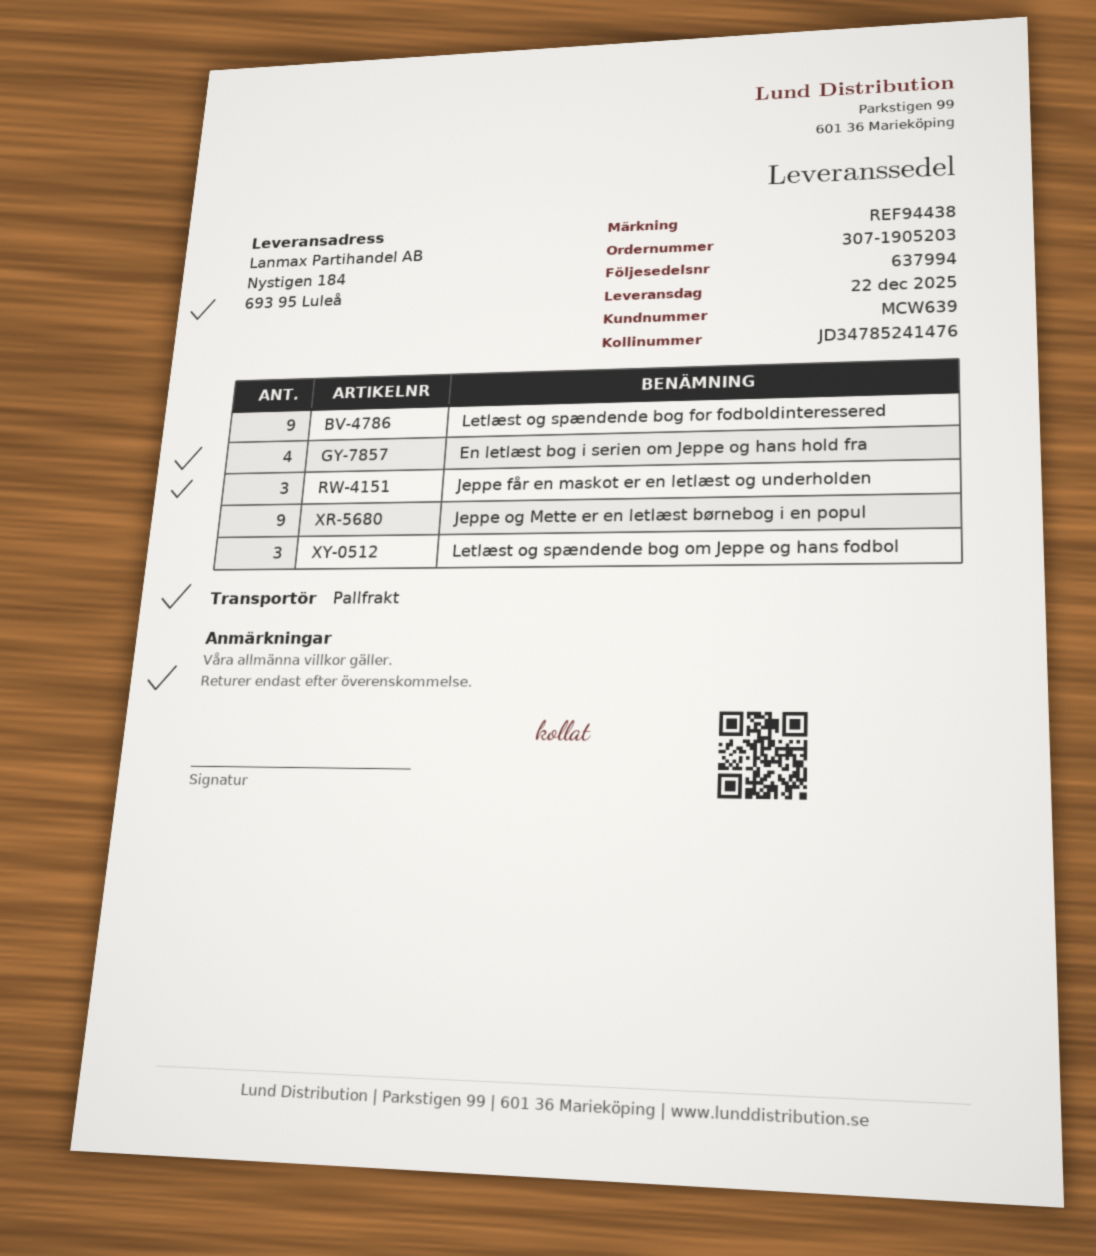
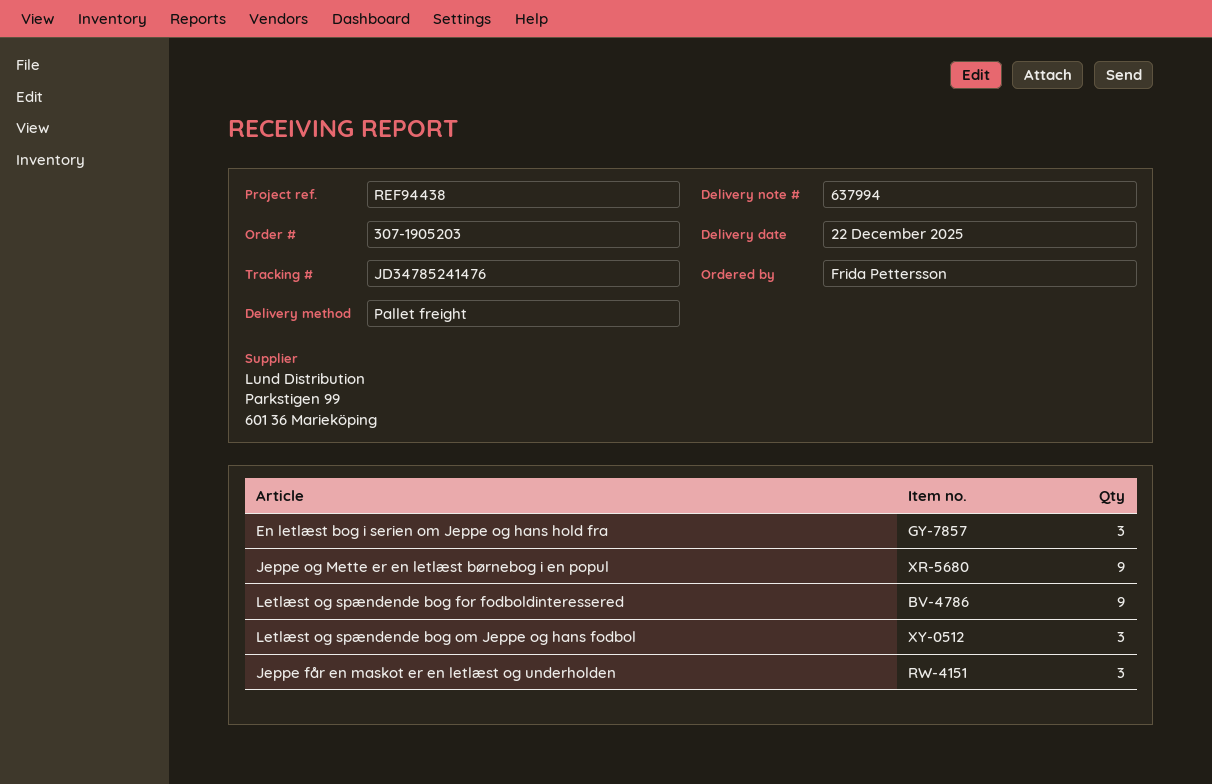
En letlæst bog i serien om Jeppe og hans hold fra: 4 -> 3

